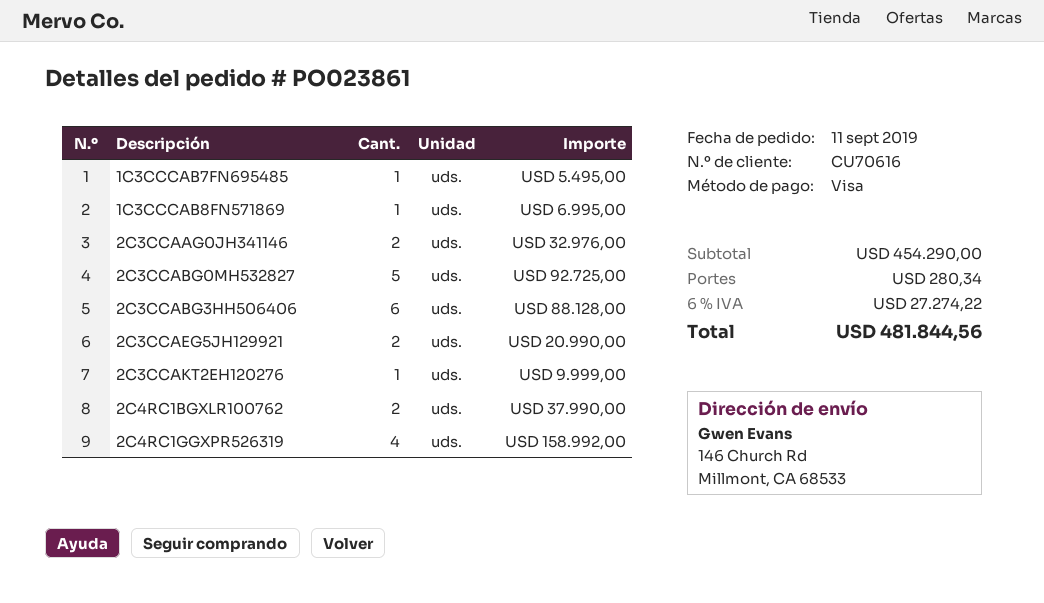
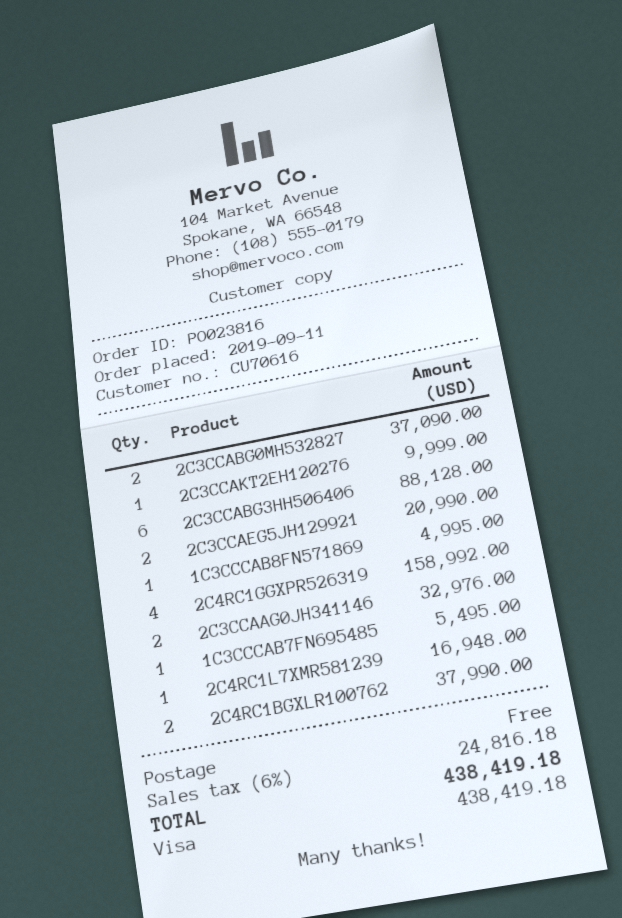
order number: PO023861 -> PO023816
1C3CCCAB8FN571869: 1 for 6995.00 -> 1 for 4995.00
2C3CCABG0MH532827: 5 for 92725.00 -> 2 for 37090.00
2C4RC1L7XMR581239: none -> 1 for 16948.00
shipping: 280.34 -> 0.00
tax: 6% = 27274.22 -> 6% = 24816.18
total: 481844.56 -> 438419.18

